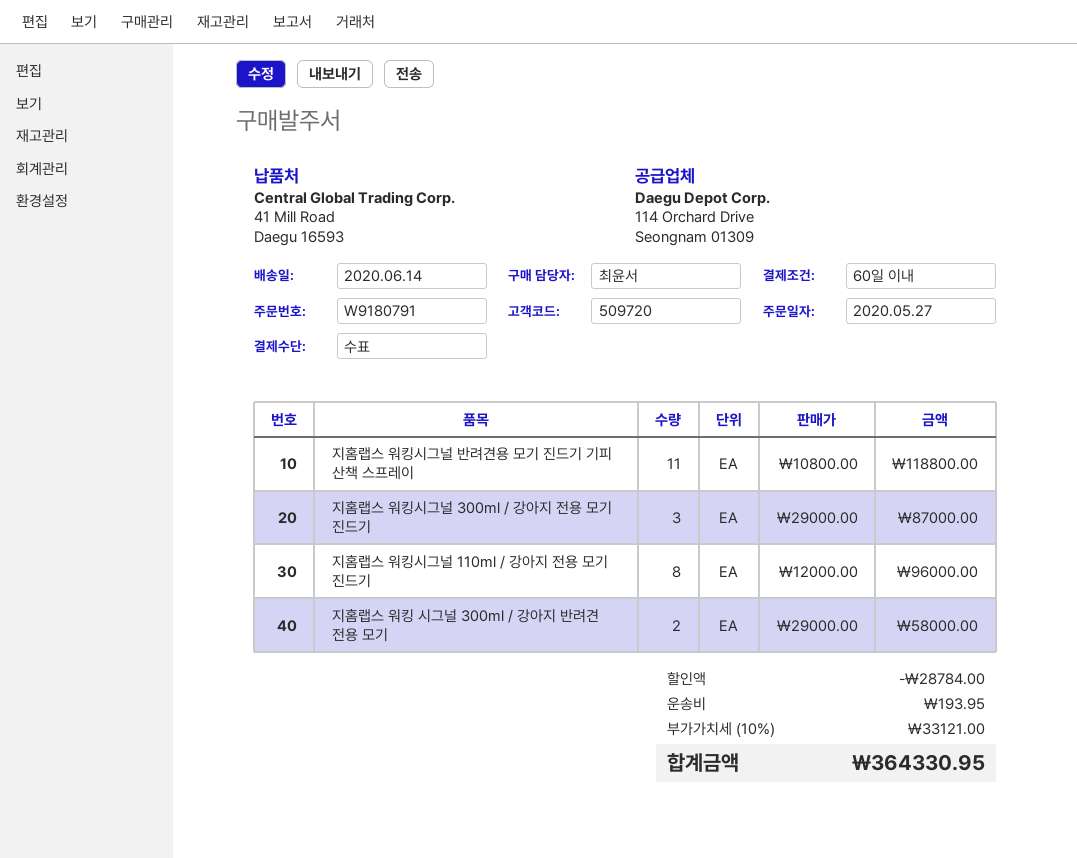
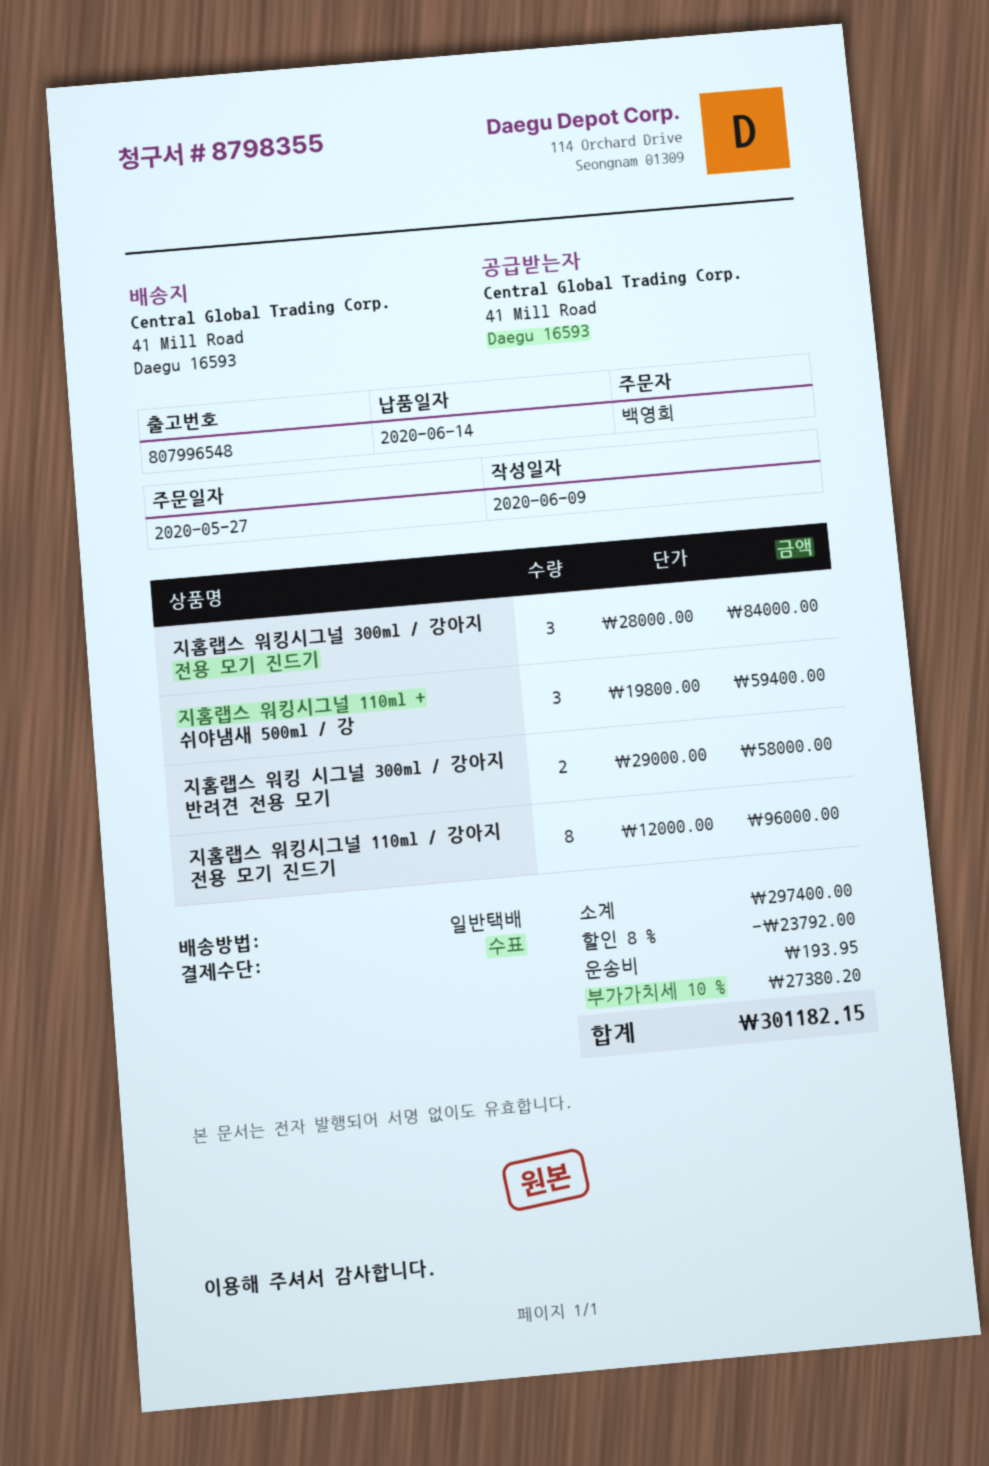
ordered by: 최윤서 -> 백영희
지홈랩스 워킹시그널 반려견용 모기 진드기 기피 산책 스프레이: 11 x 10800.00 = 118800.00 -> none
지홈랩스 워킹시그널 300ml / 강아지 전용 모기 진드기: 3 x 29000.00 = 87000.00 -> 3 x 28000.00 = 84000.00
지홈랩스 워킹시그널 110ml + 쉬야냄새 500ml / 강: none -> 3 x 19800.00 = 59400.00
discount: 28784.00 -> 23792.00
tax: 10% = 33121.00 -> 10% = 27380.20
total: 364330.95 -> 301182.15

